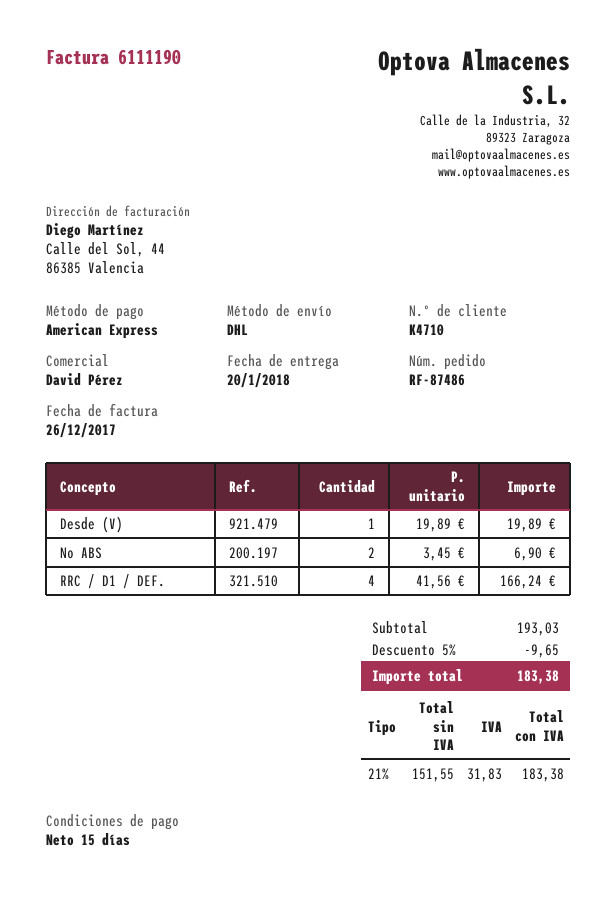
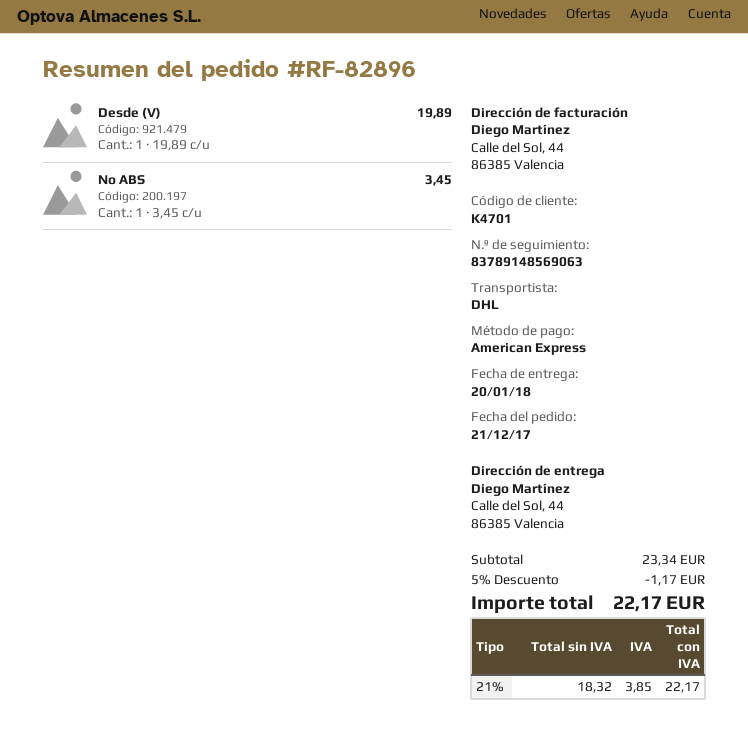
order number: RF-87486 -> RF-82896
customer number: K4710 -> K4701
No ABS: 2 x 3.45 = 6.90 -> 1 x 3.45 = 3.45
RRC / D1 / DEF.: 4 x 41.56 = 166.24 -> none
subtotal: 193.03 -> 23.34
discount: 5% = 9.65 -> 5% = 1.17
net: 151.55 -> 18.32
tax: 21% = 31.83 -> 21% = 3.85
total: 183.38 -> 22.17

